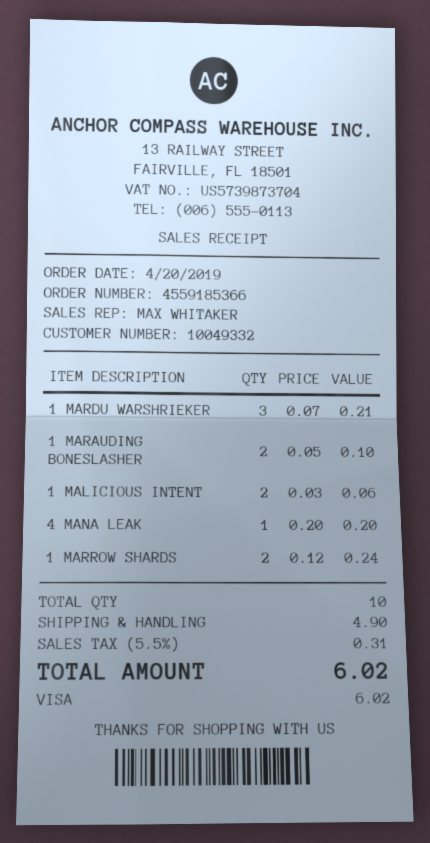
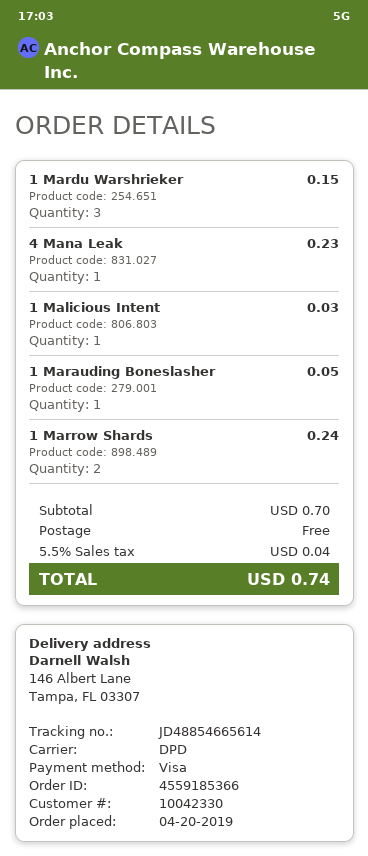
customer number: 10049332 -> 10042330
1 MARDU WARSHRIEKER: 3 for 0.21 -> 3 for 0.15
1 MARAUDING BONESLASHER: 2 for 0.10 -> 1 for 0.05
1 MALICIOUS INTENT: 2 for 0.06 -> 1 for 0.03
4 MANA LEAK: 1 for 0.20 -> 1 for 0.23
shipping: 4.90 -> 0.00
tax: 5.5% = 0.31 -> 5.5% = 0.04
total: 6.02 -> 0.74

